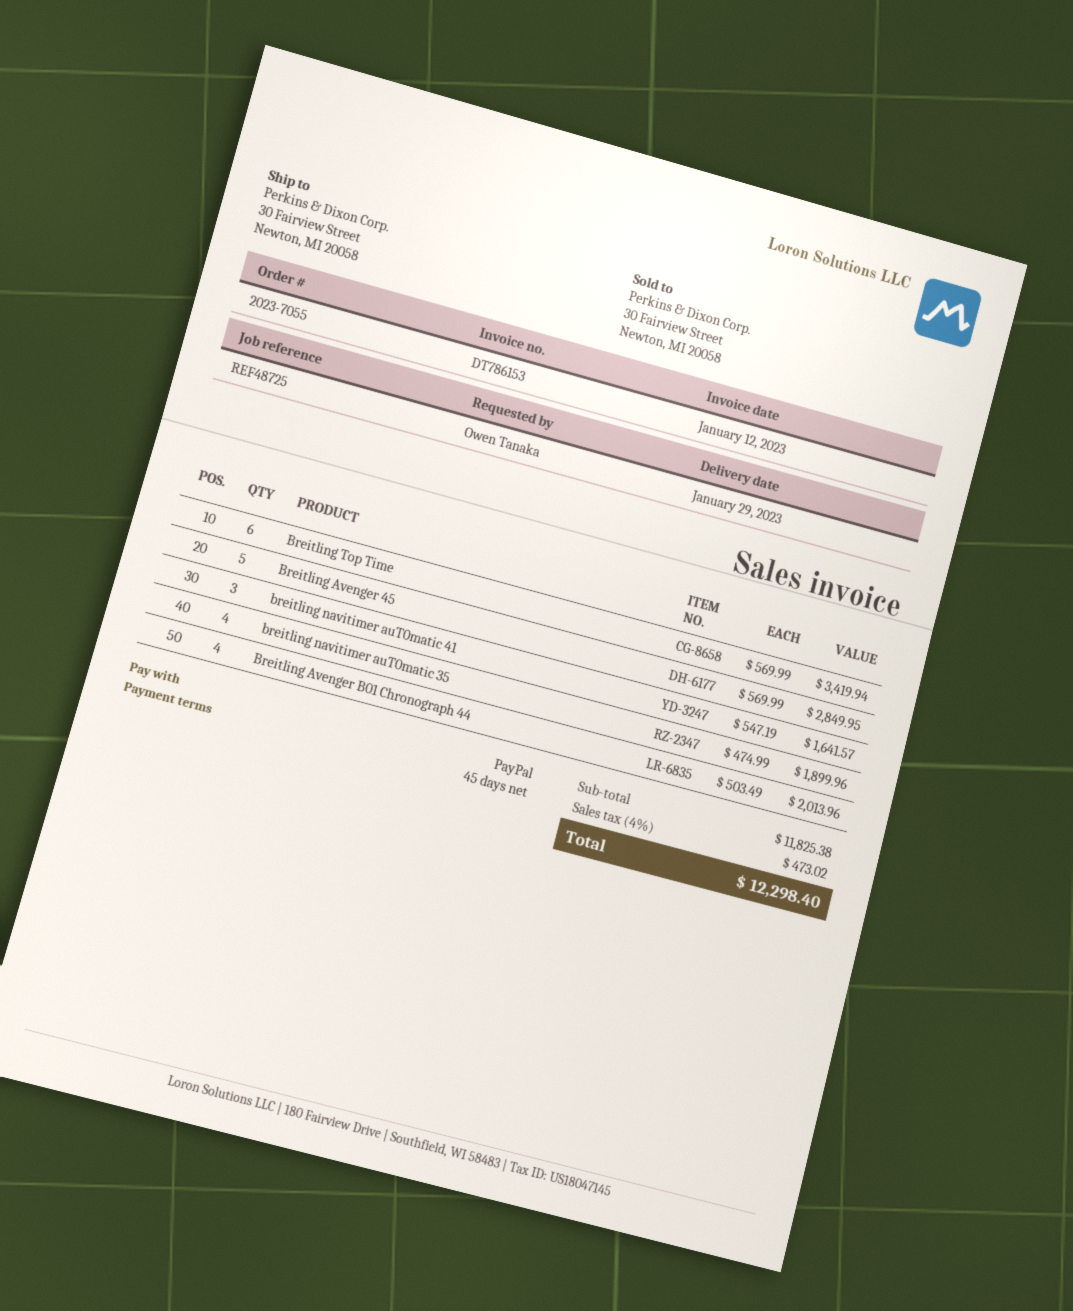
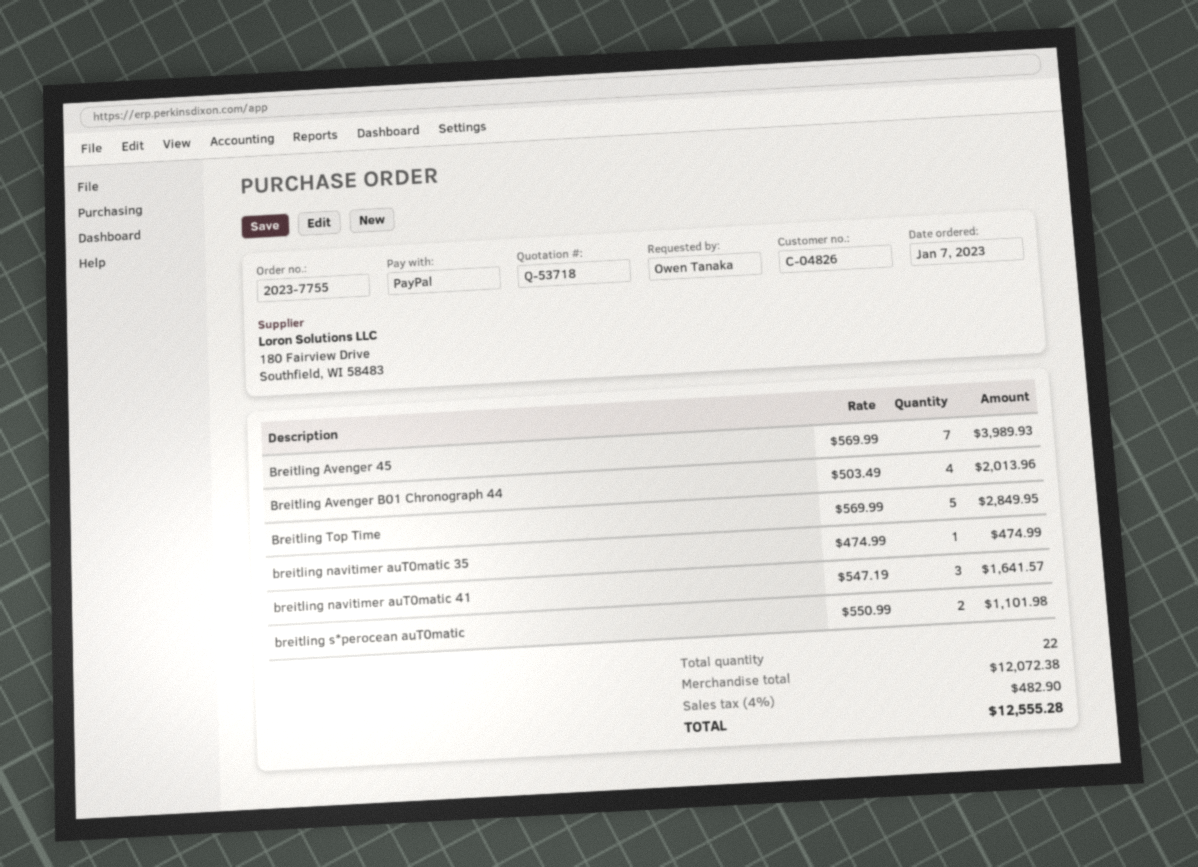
order number: 2023-7055 -> 2023-7755
Breitling Top Time: 6 x 569.99 = 3419.94 -> 5 x 569.99 = 2849.95
Breitling Avenger 45: 5 x 569.99 = 2849.95 -> 7 x 569.99 = 3989.93
breitling navitimer auT0matic 35: 4 x 474.99 = 1899.96 -> 1 x 474.99 = 474.99
breitling s*perocean auT0matic: none -> 2 x 550.99 = 1101.98
subtotal: 11825.38 -> 12072.38
tax: 4% = 473.02 -> 4% = 482.90
total: 12298.40 -> 12555.28

